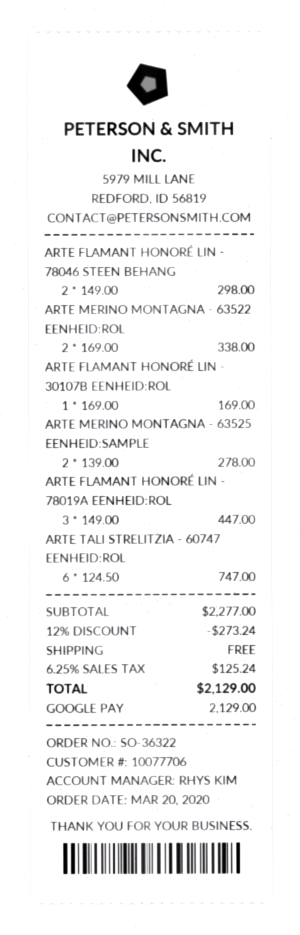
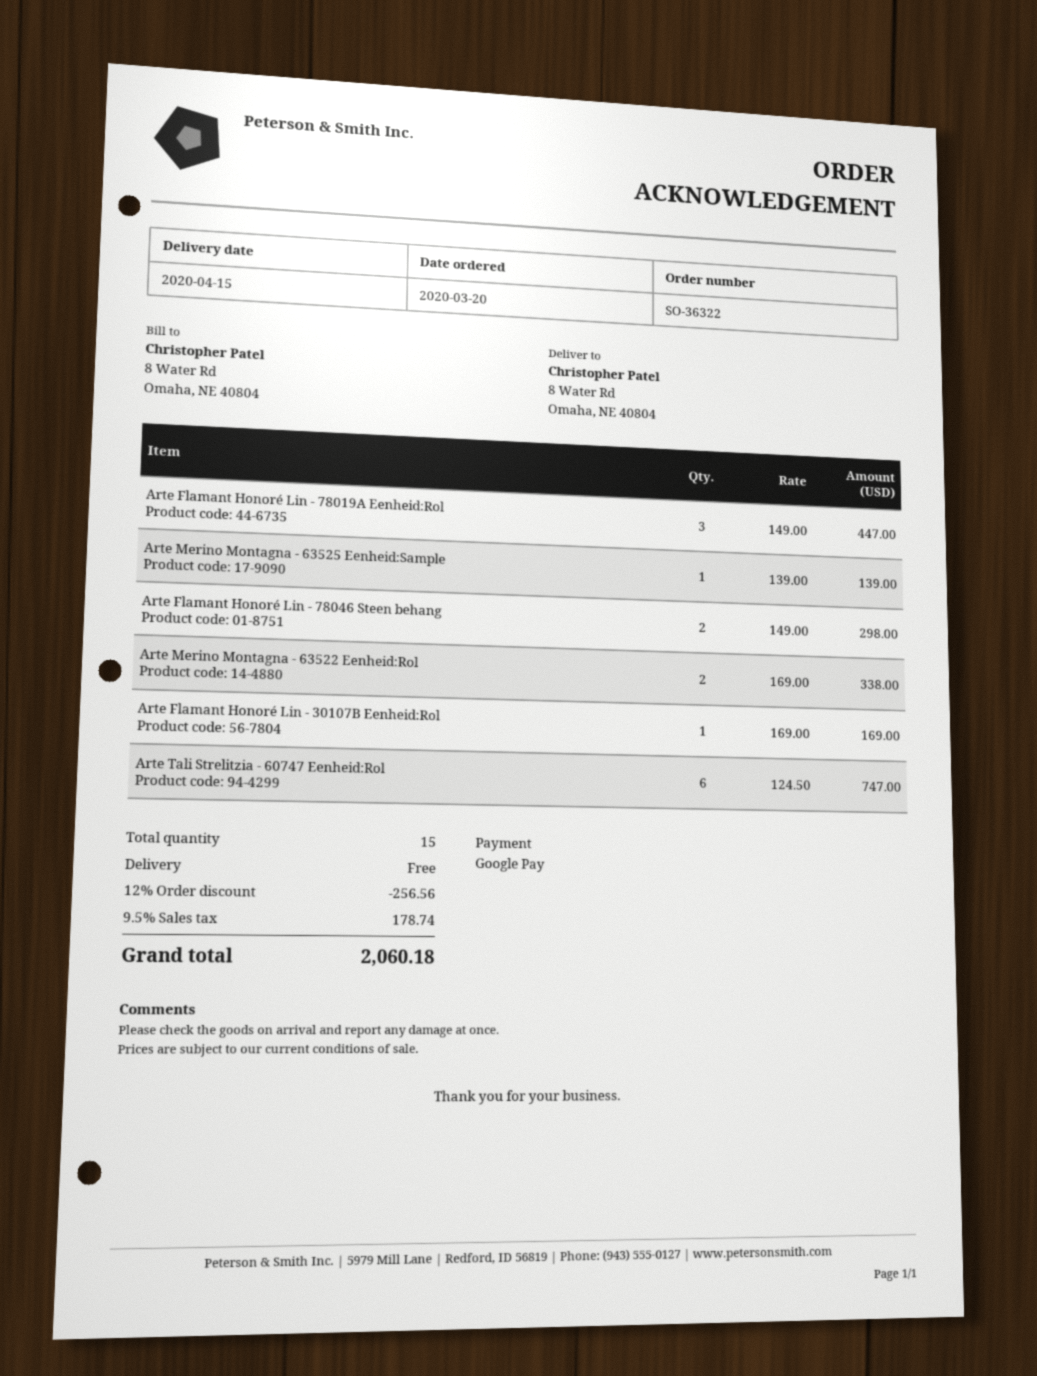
ARTE MERINO MONTAGNA - 63525 EENHEID:SAMPLE: 2 x 139.00 = 278.00 -> 1 x 139.00 = 139.00
discount: 12% = 273.24 -> 12% = 256.56
tax: 6.25% = 125.24 -> 9.5% = 178.74
total: 2129.00 -> 2060.18

